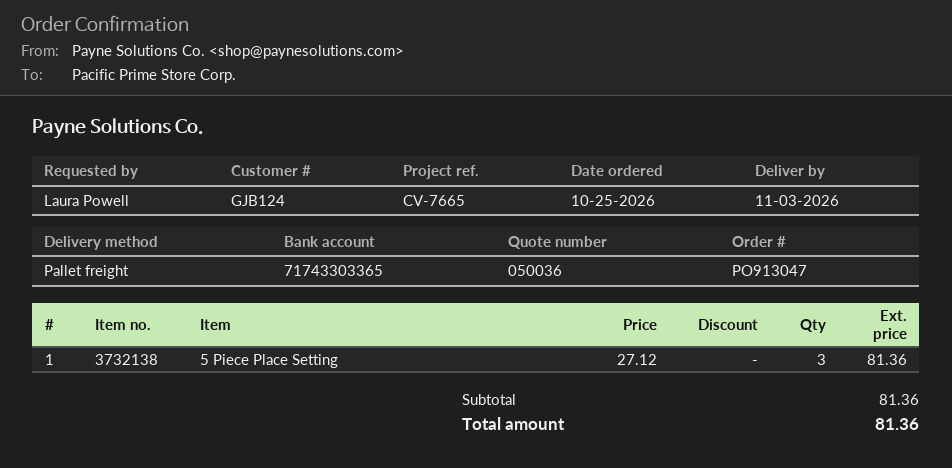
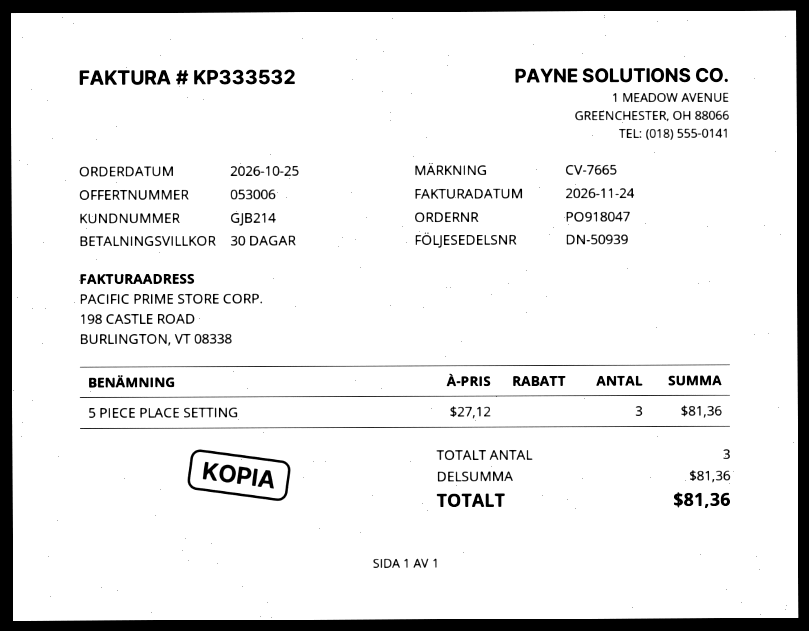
quote number: 050036 -> 053006
order number: PO913047 -> PO918047
customer number: GJB124 -> GJB214

